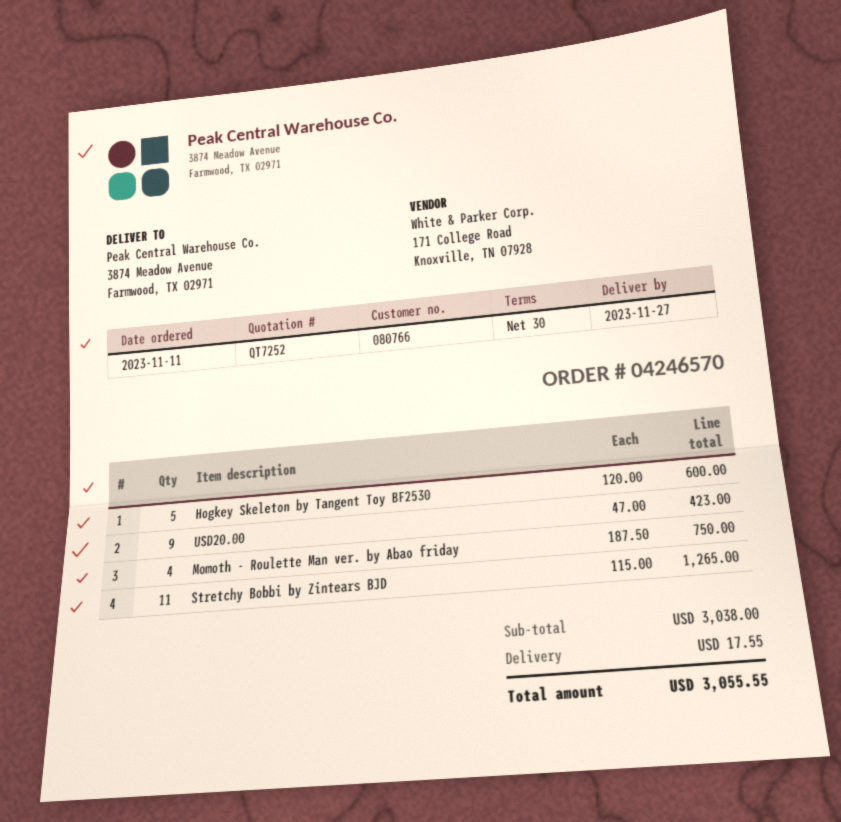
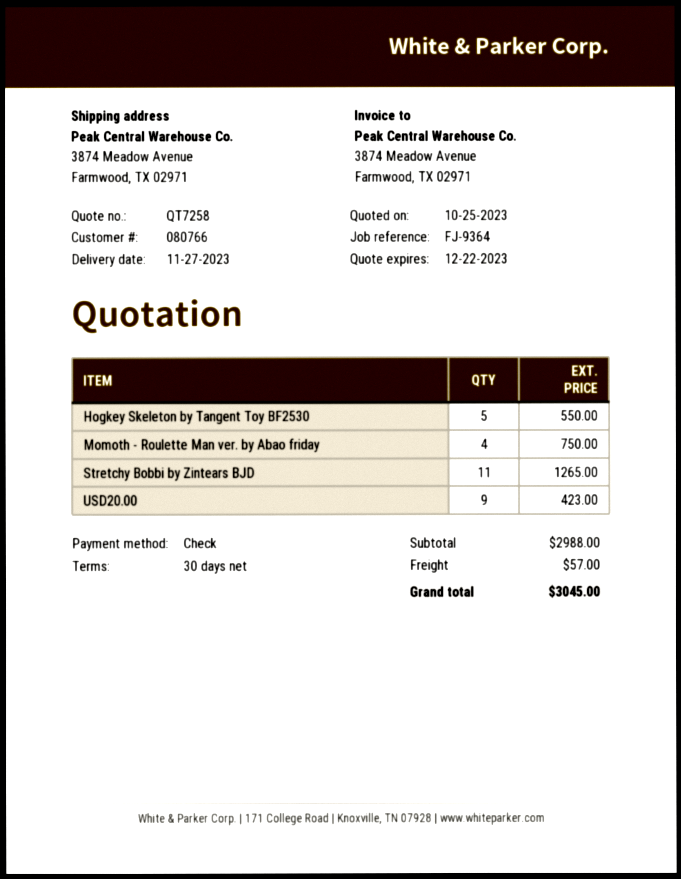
quote number: QT7252 -> QT7258
Hogkey Skeleton by Tangent Toy BF2530: 5 for 600.00 -> 5 for 550.00
subtotal: 3038.00 -> 2988.00
shipping: 17.55 -> 57.00
total: 3055.55 -> 3045.00

